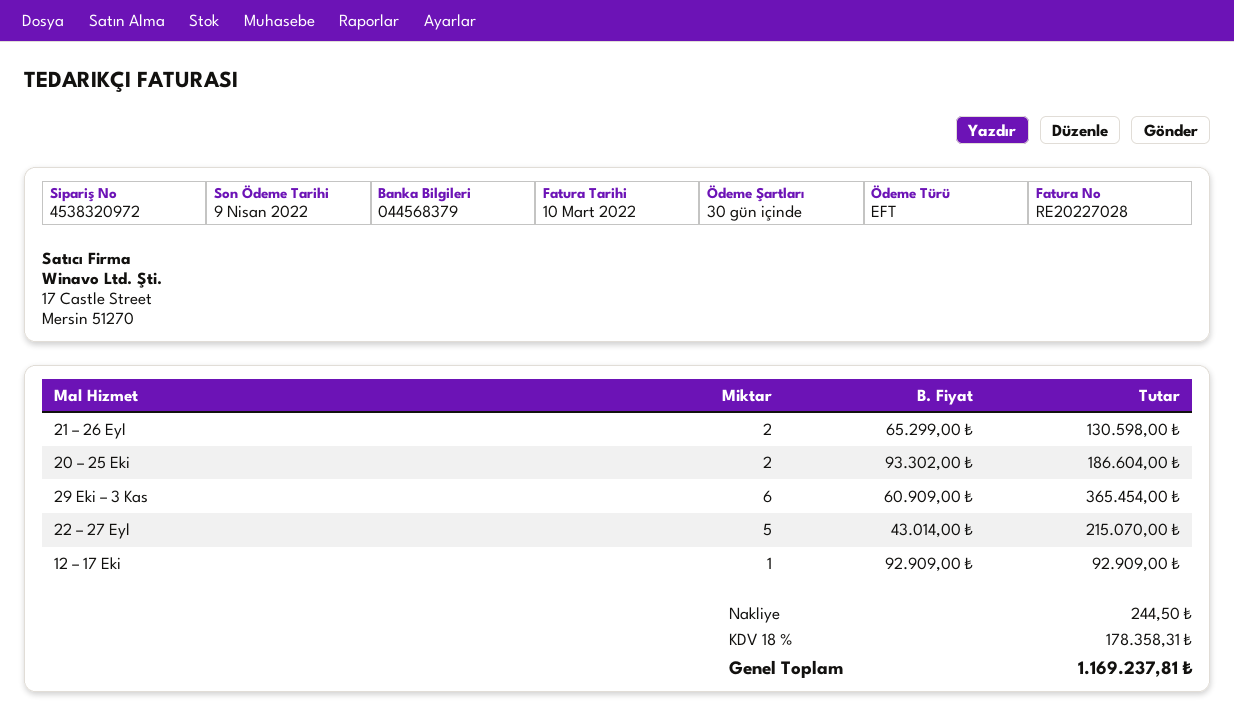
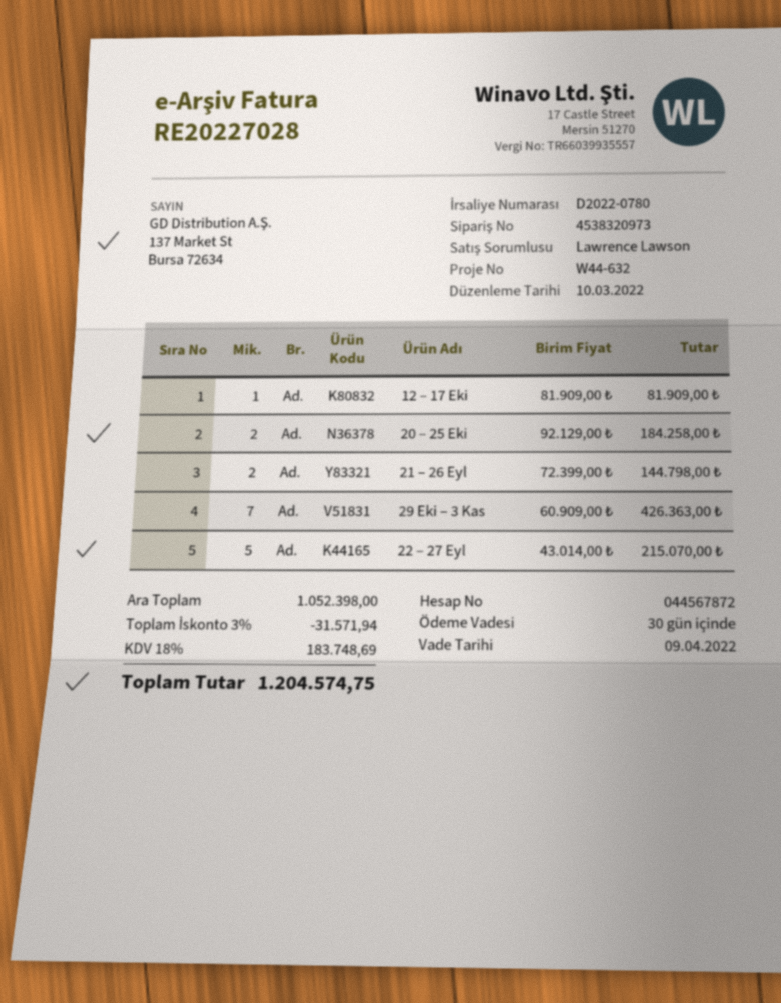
order number: 4538320972 -> 4538320973
bank account: 044568379 -> 044567872
21 – 26 Eyl: 2 x 65299.00 = 130598.00 -> 2 x 72399.00 = 144798.00
20 – 25 Eki: 2 x 93302.00 = 186604.00 -> 2 x 92129.00 = 184258.00
29 Eki – 3 Kas: 6 x 60909.00 = 365454.00 -> 7 x 60909.00 = 426363.00
12 – 17 Eki: 1 x 92909.00 = 92909.00 -> 1 x 81909.00 = 81909.00
discount: none -> 3% = 31571.94
shipping: 244.50 -> none
tax: 18% = 178358.31 -> 18% = 183748.69
total: 1169237.81 -> 1204574.75

